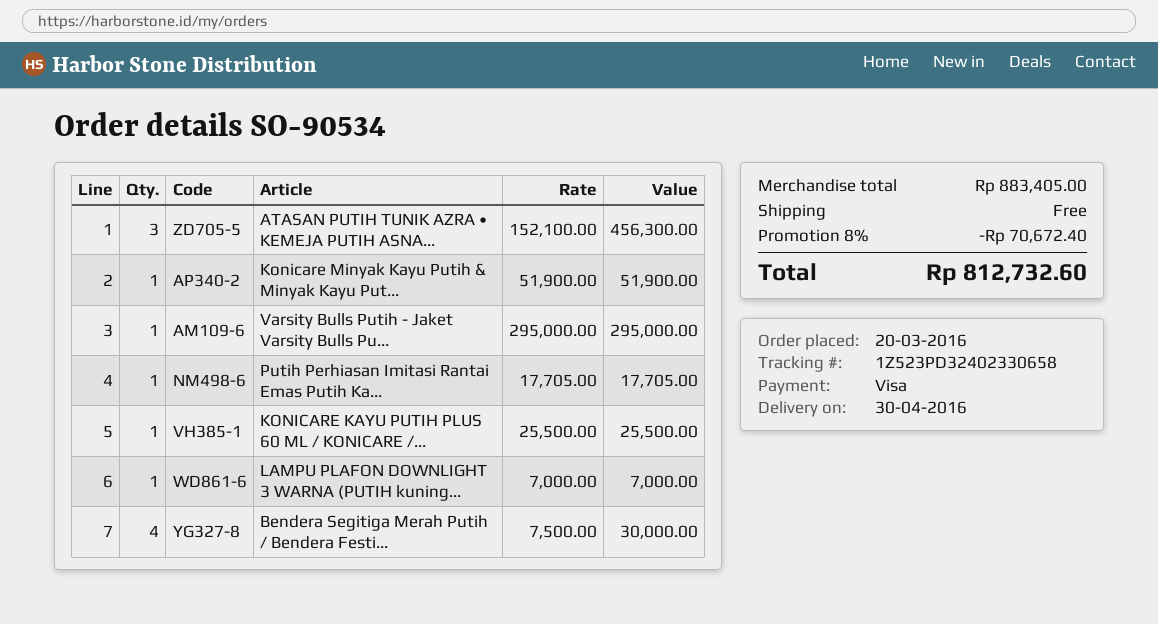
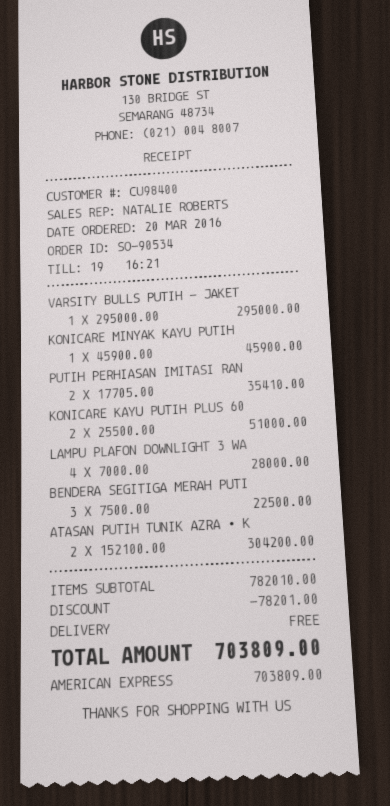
payment method: Visa -> American Express
ATASAN PUTIH TUNIK AZRA • KEMEJA PUTIH ASNA...: 3 x 152100.00 = 456300.00 -> 2 x 152100.00 = 304200.00
Konicare Minyak Kayu Putih & Minyak Kayu Put...: 1 x 51900.00 = 51900.00 -> 1 x 45900.00 = 45900.00
Putih Perhiasan Imitasi Rantai Emas Putih Ka...: 1 x 17705.00 = 17705.00 -> 2 x 17705.00 = 35410.00
KONICARE KAYU PUTIH PLUS 60 ML / KONICARE /...: 1 x 25500.00 = 25500.00 -> 2 x 25500.00 = 51000.00
LAMPU PLAFON DOWNLIGHT 3 WARNA (PUTIH kuning...: 1 x 7000.00 = 7000.00 -> 4 x 7000.00 = 28000.00
Bendera Segitiga Merah Putih / Bendera Festi...: 4 x 7500.00 = 30000.00 -> 3 x 7500.00 = 22500.00
subtotal: 883405.00 -> 782010.00
discount: 70672.40 -> 78201.00
total: 812732.60 -> 703809.00

